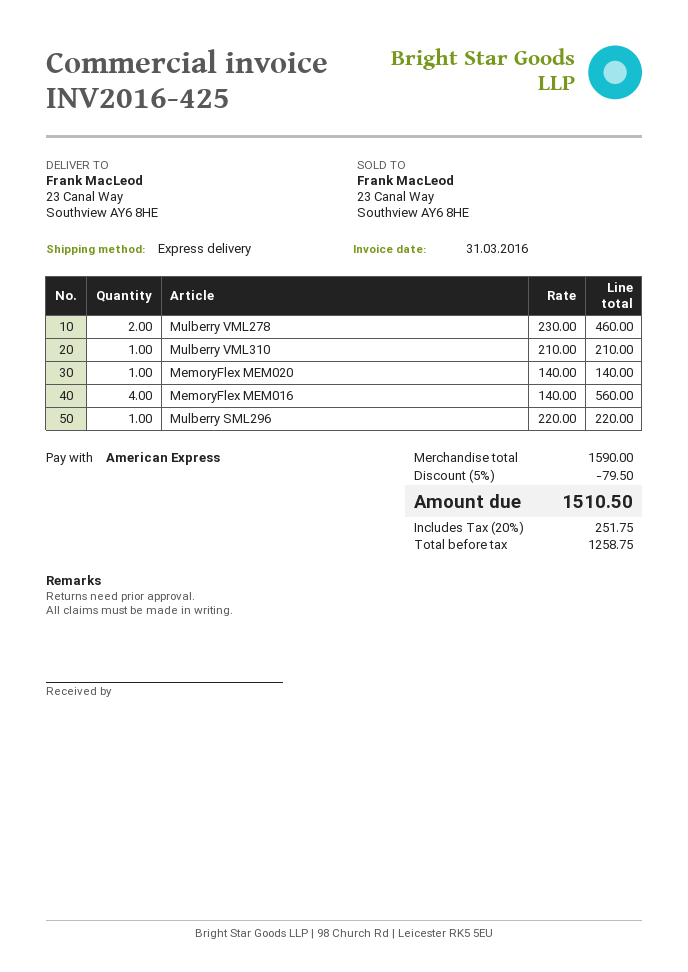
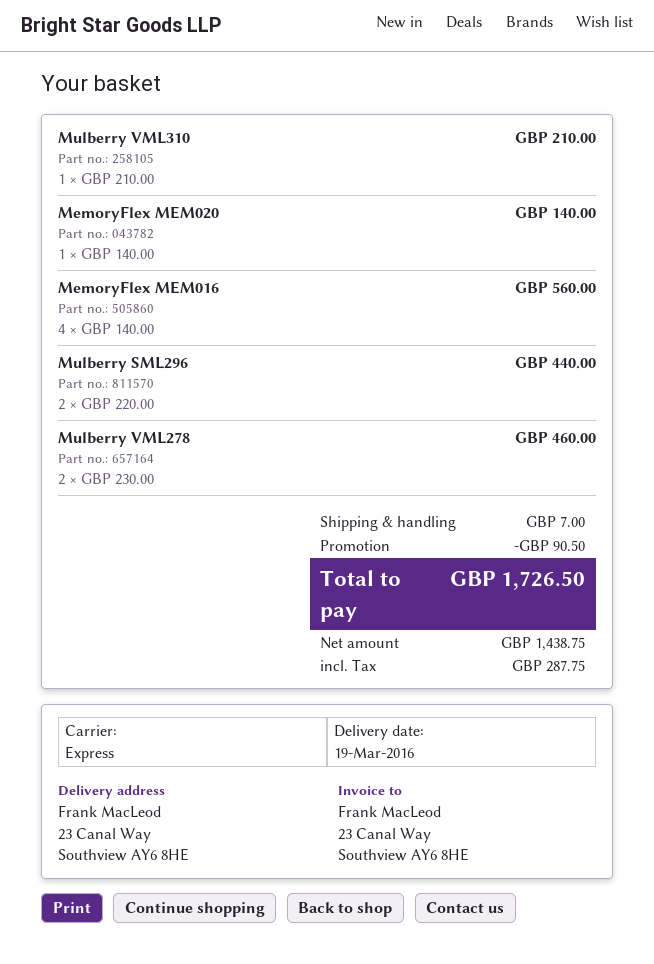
Mulberry SML296: 1 x 220.00 = 220.00 -> 2 x 220.00 = 440.00
discount: 79.50 -> 90.50
shipping: none -> 7.00
net: 1258.75 -> 1438.75
tax: 251.75 -> 287.75
total: 1510.50 -> 1726.50

